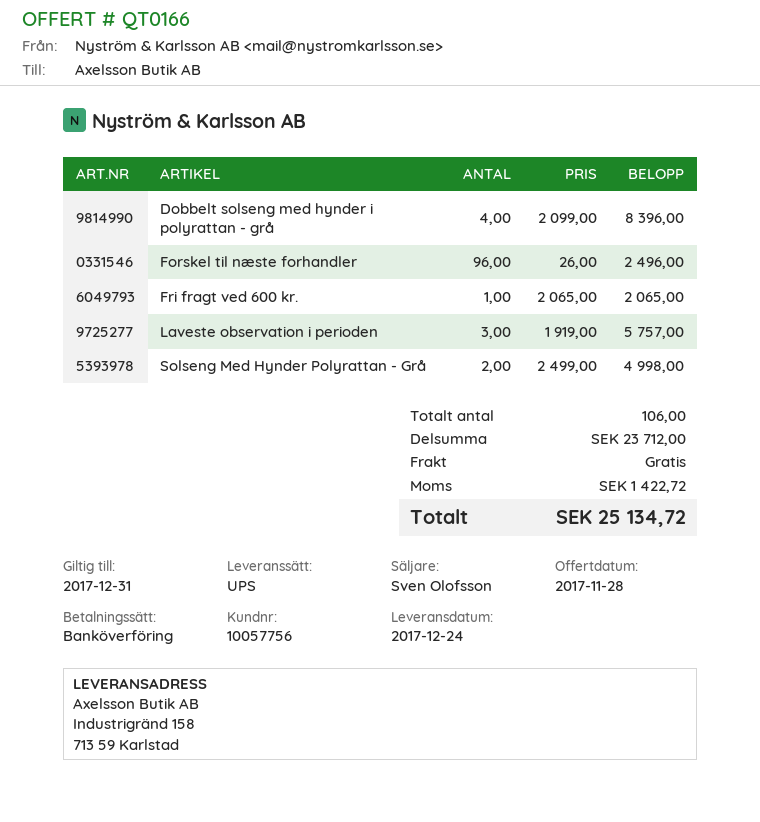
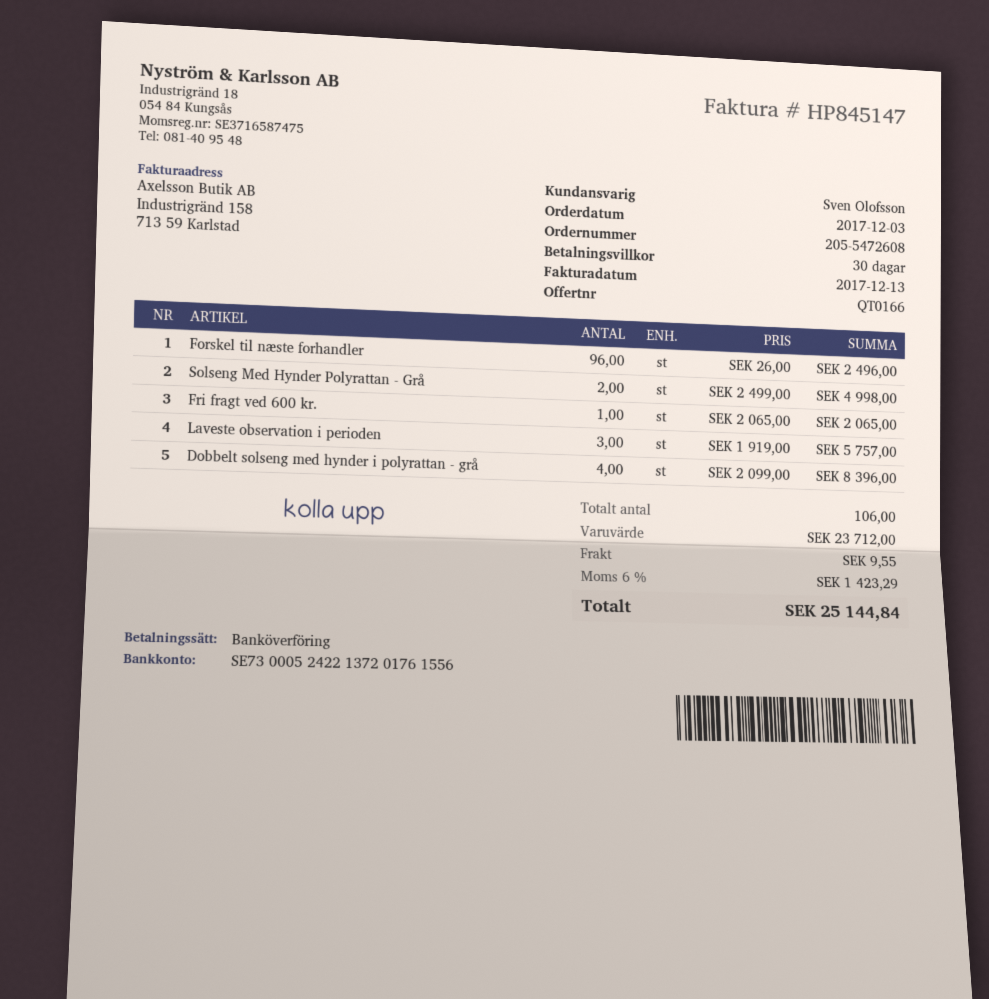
shipping: 0.00 -> 9.55
tax: 1422.72 -> 1423.29
total: 25134.72 -> 25144.84

